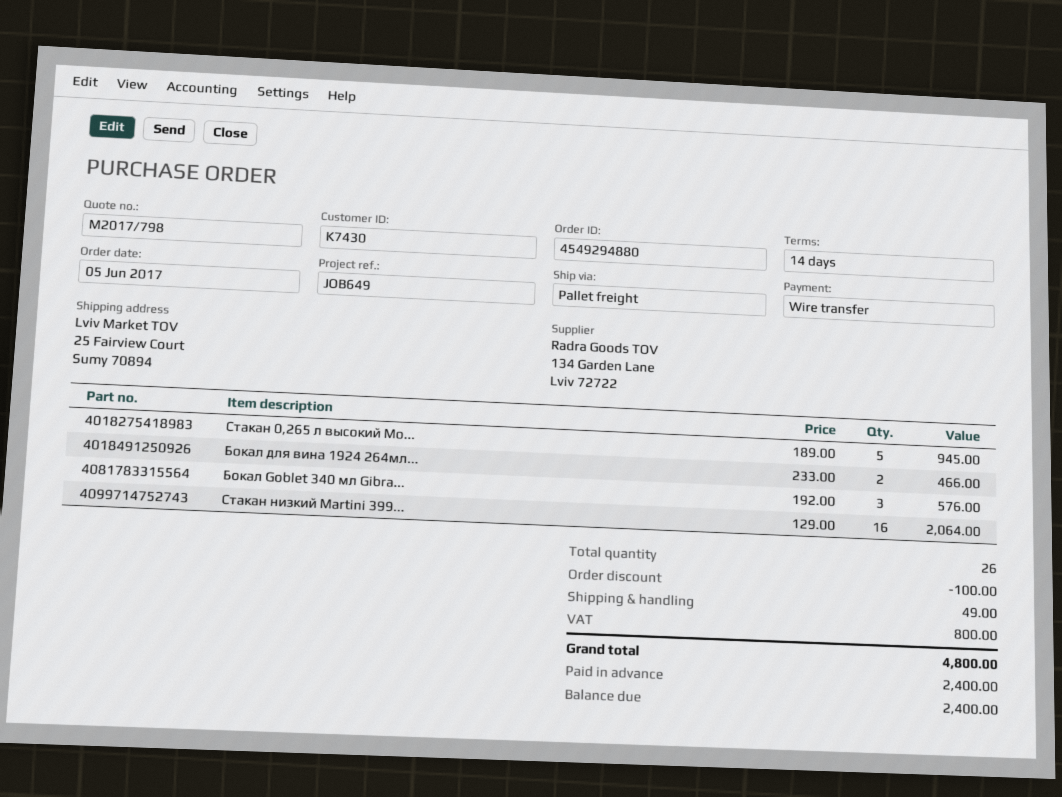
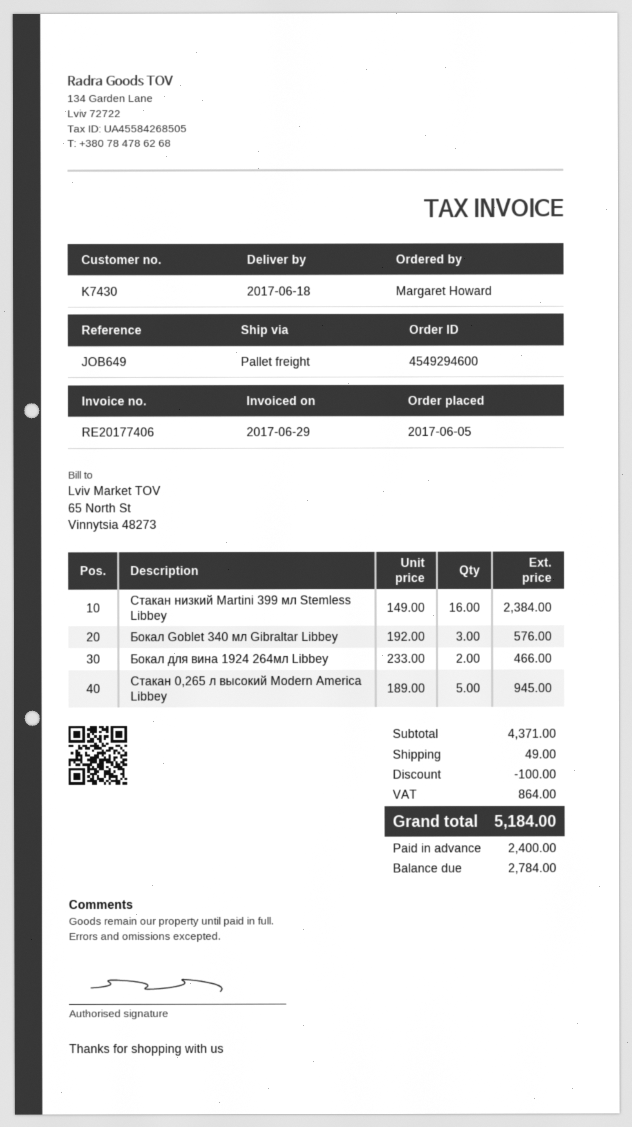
order number: 4549294880 -> 4549294600
Стакан низкий Martini 399...: 16 x 129.00 = 2064.00 -> 16 x 149.00 = 2384.00
tax: 800.00 -> 864.00
total: 4800.00 -> 5184.00
balance: 2400.00 -> 2784.00

